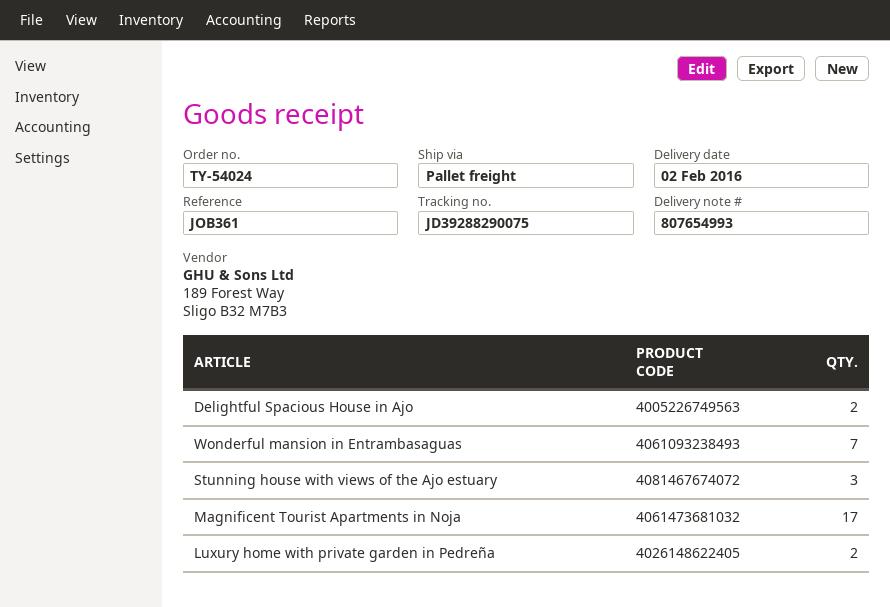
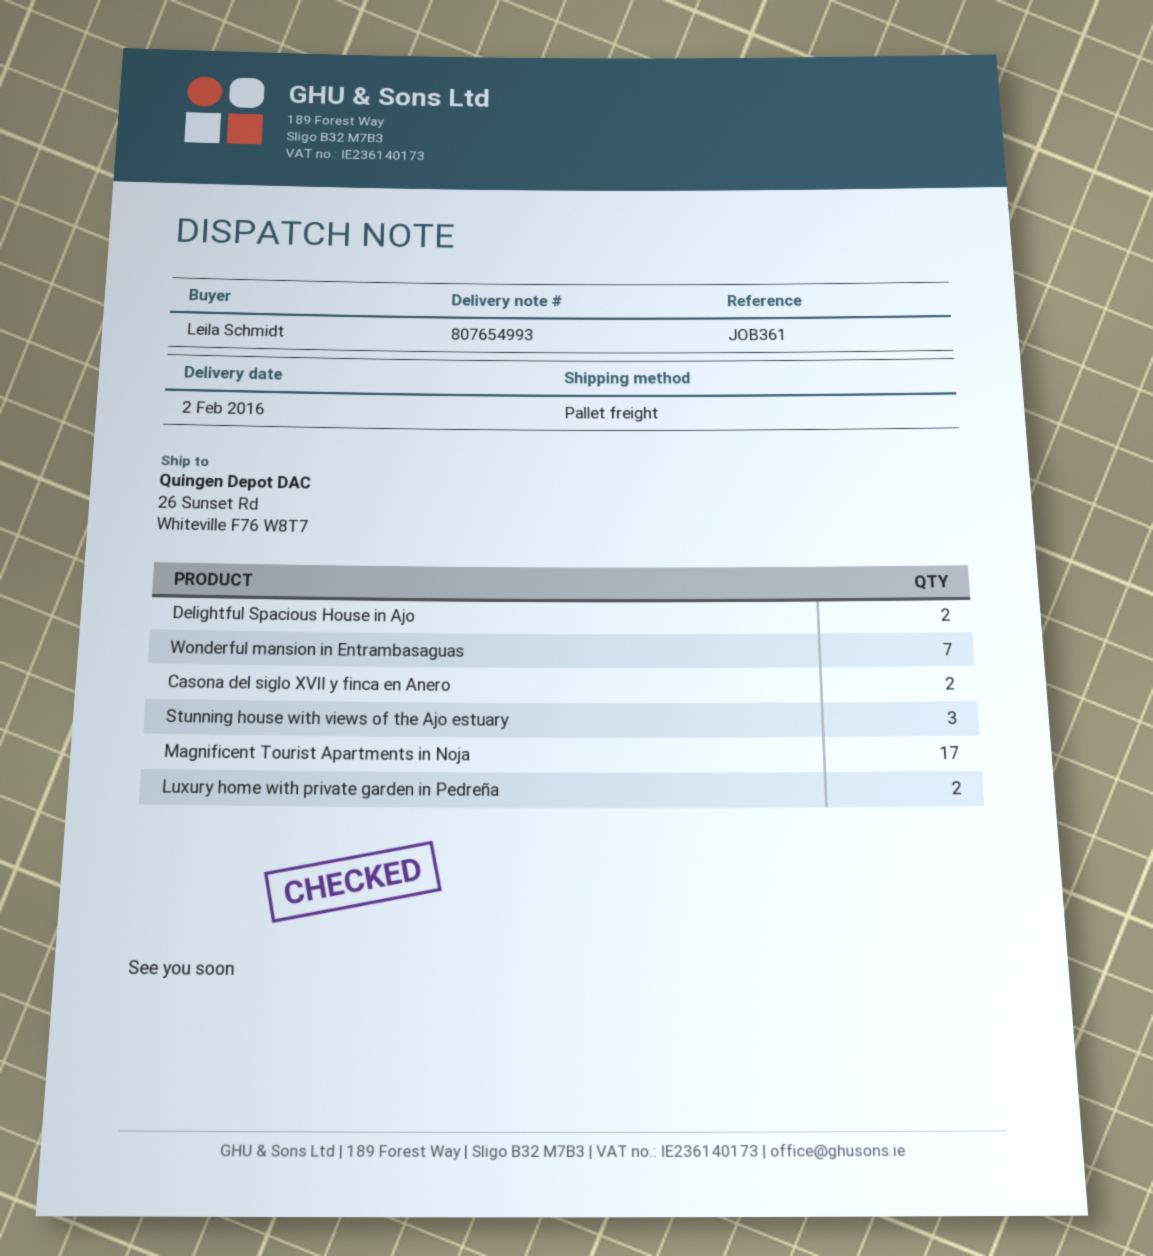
Casona del siglo XVII y finca en Anero: none -> 2

